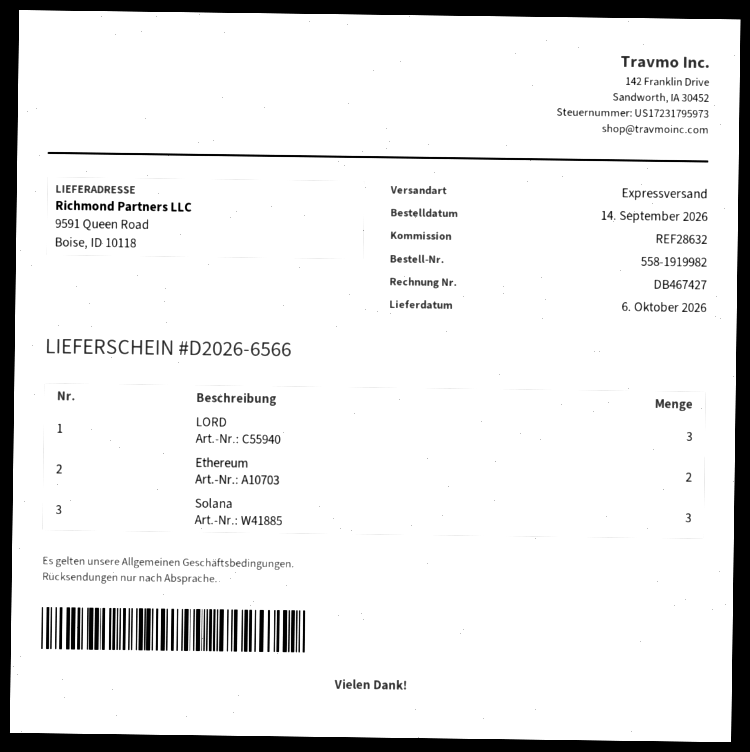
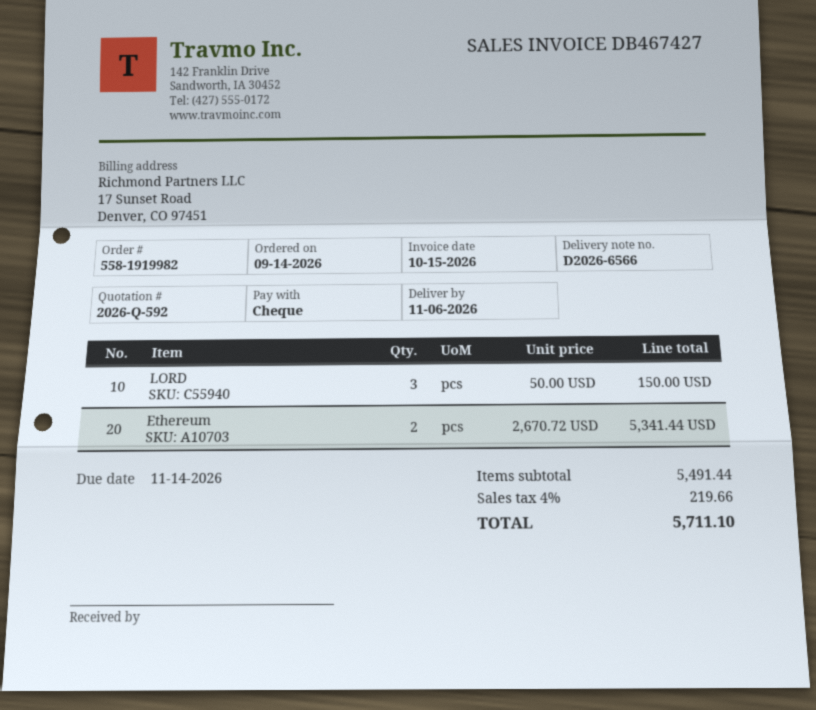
delivery date: 2026-10-06 -> 2026-11-06
Solana: 3 -> none

